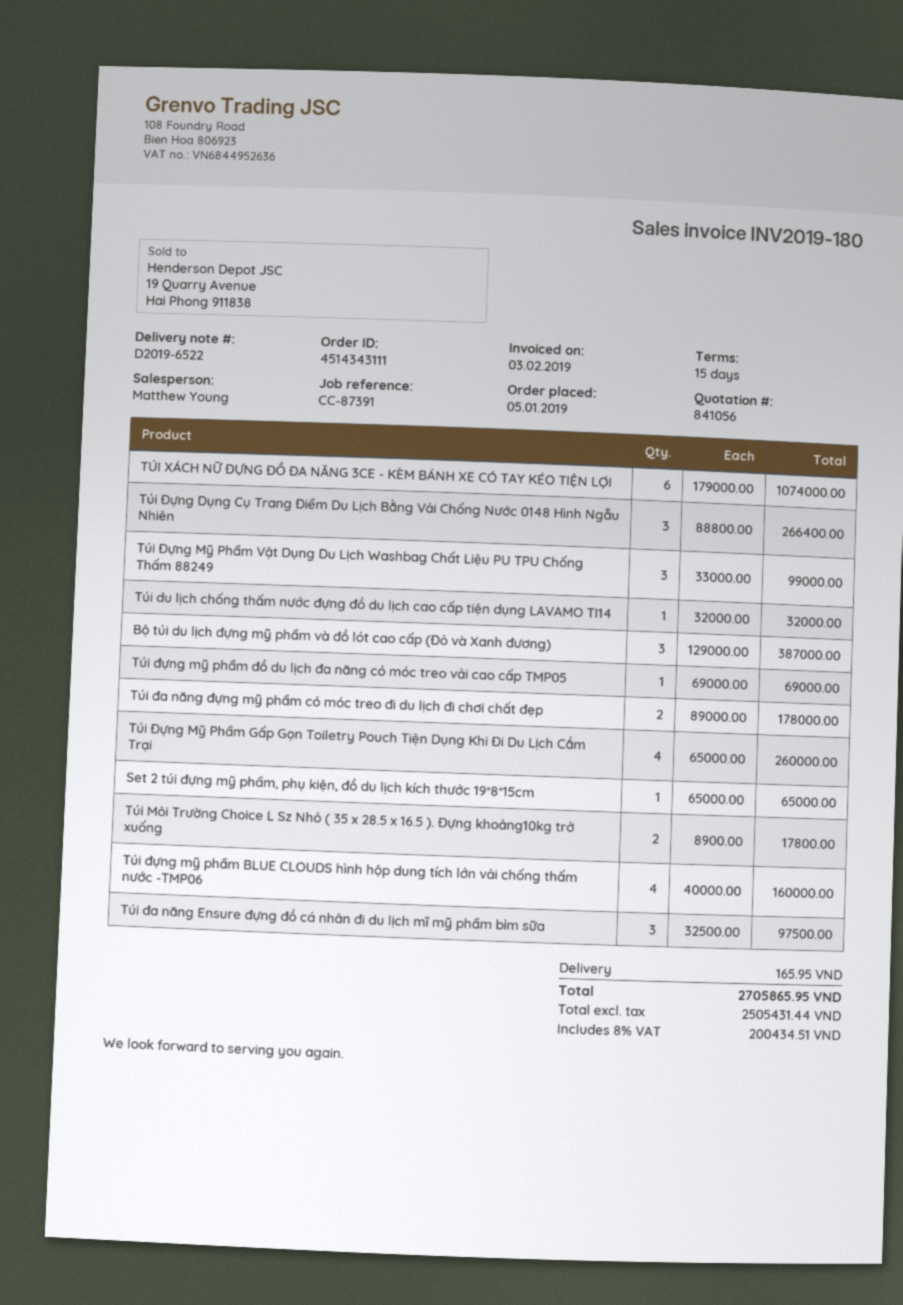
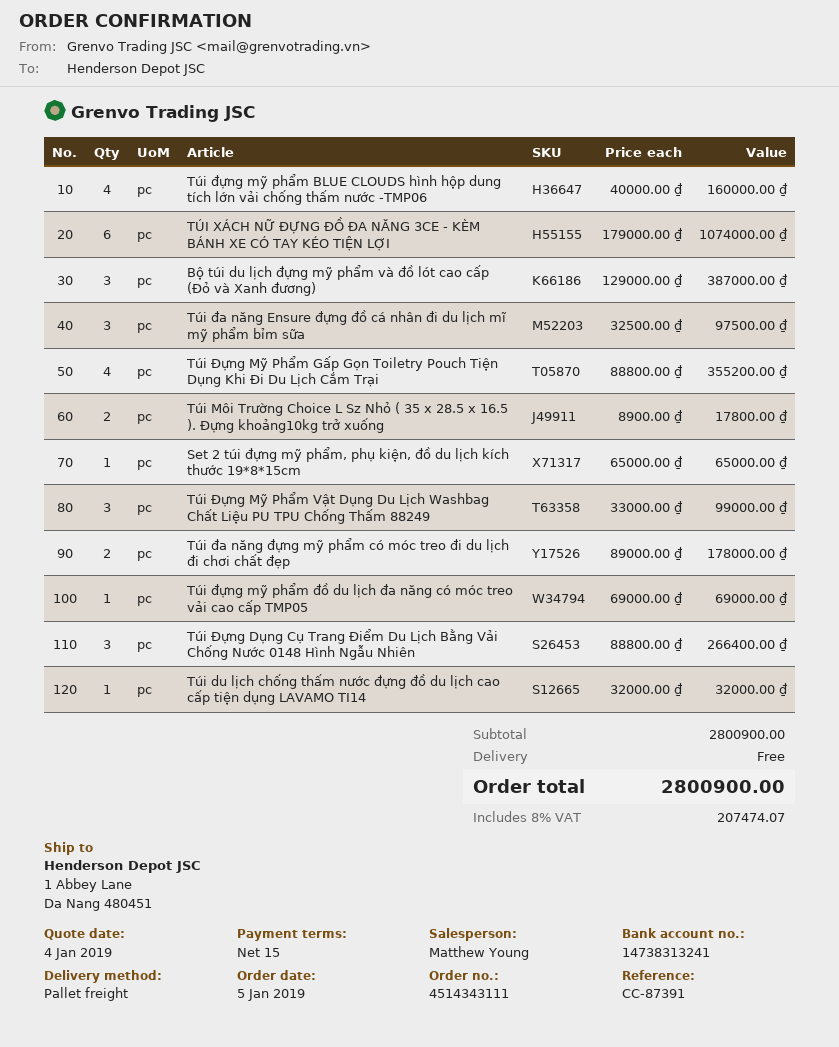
Túi Đựng Mỹ Phẩm Gấp Gọn Toiletry Pouch Tiện Dụng Khi Đi Du Lịch Cắm Trại: 4 x 65000.00 = 260000.00 -> 4 x 88800.00 = 355200.00
shipping: 165.95 -> 0.00
tax: 8% = 200434.51 -> 8% = 207474.07
total: 2705865.95 -> 2800900.00

